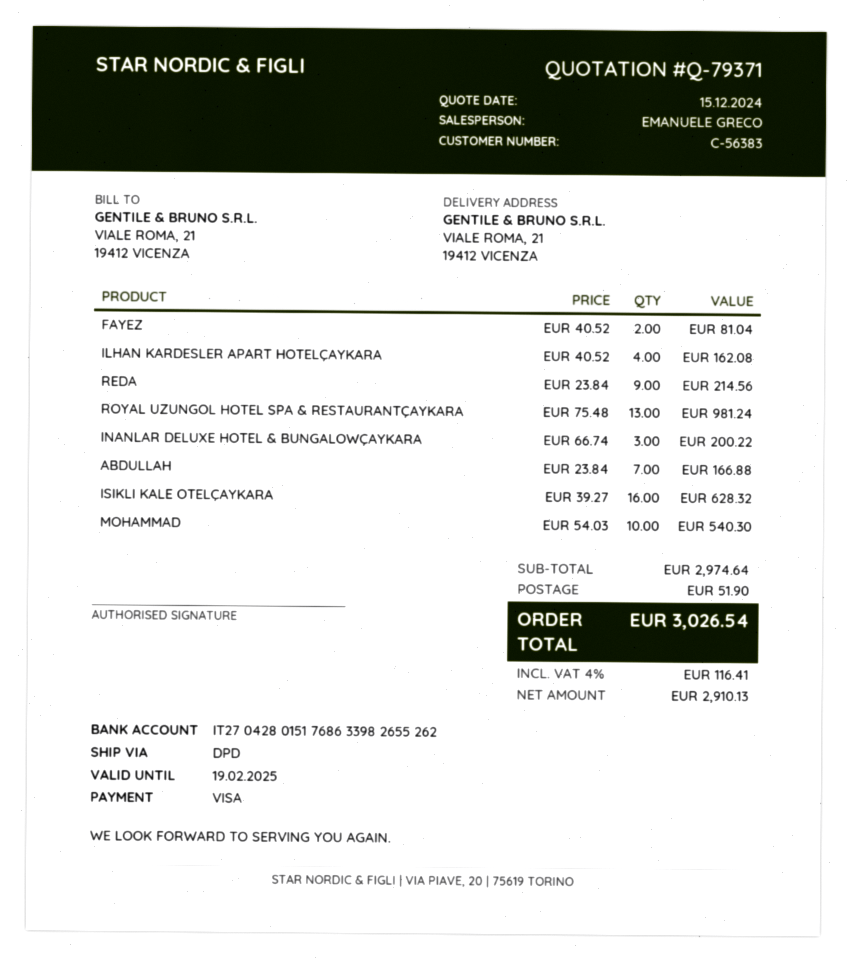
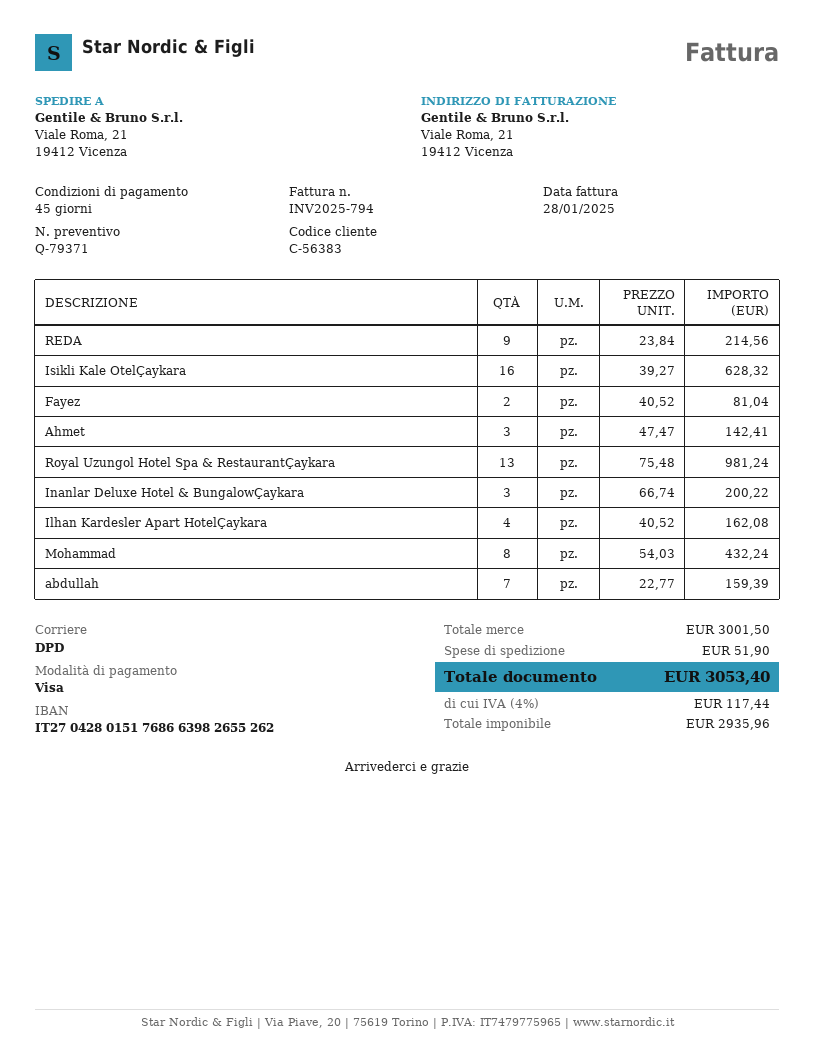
bank account: IT2704280151768633982655262 -> IT2704280151768663982655262
ABDULLAH: 7 x 23.84 = 166.88 -> 7 x 22.77 = 159.39
MOHAMMAD: 10 x 54.03 = 540.30 -> 8 x 54.03 = 432.24
Ahmet: none -> 3 x 47.47 = 142.41
subtotal: 2974.64 -> 3001.50
net: 2910.13 -> 2935.96
tax: 4% = 116.41 -> 4% = 117.44
total: 3026.54 -> 3053.40

